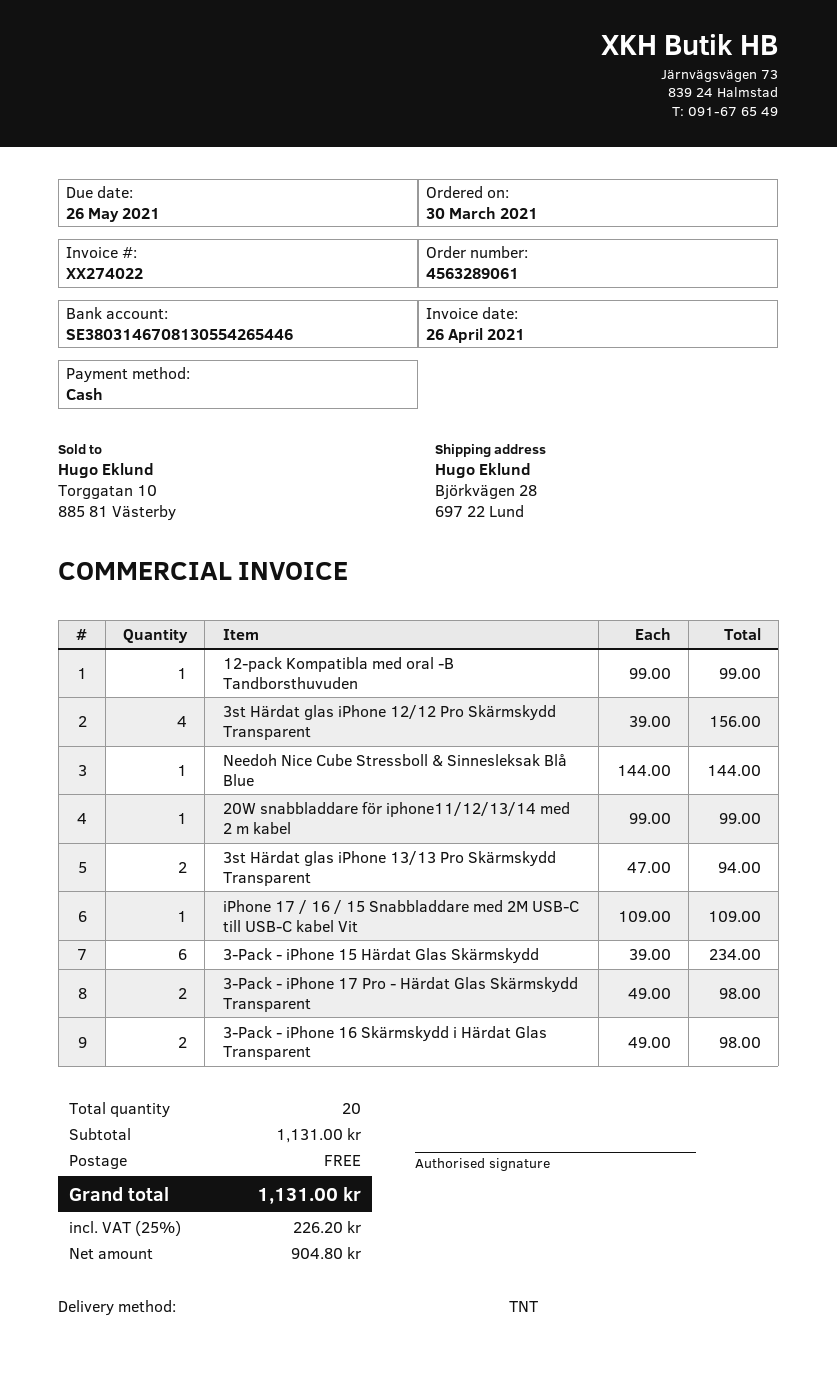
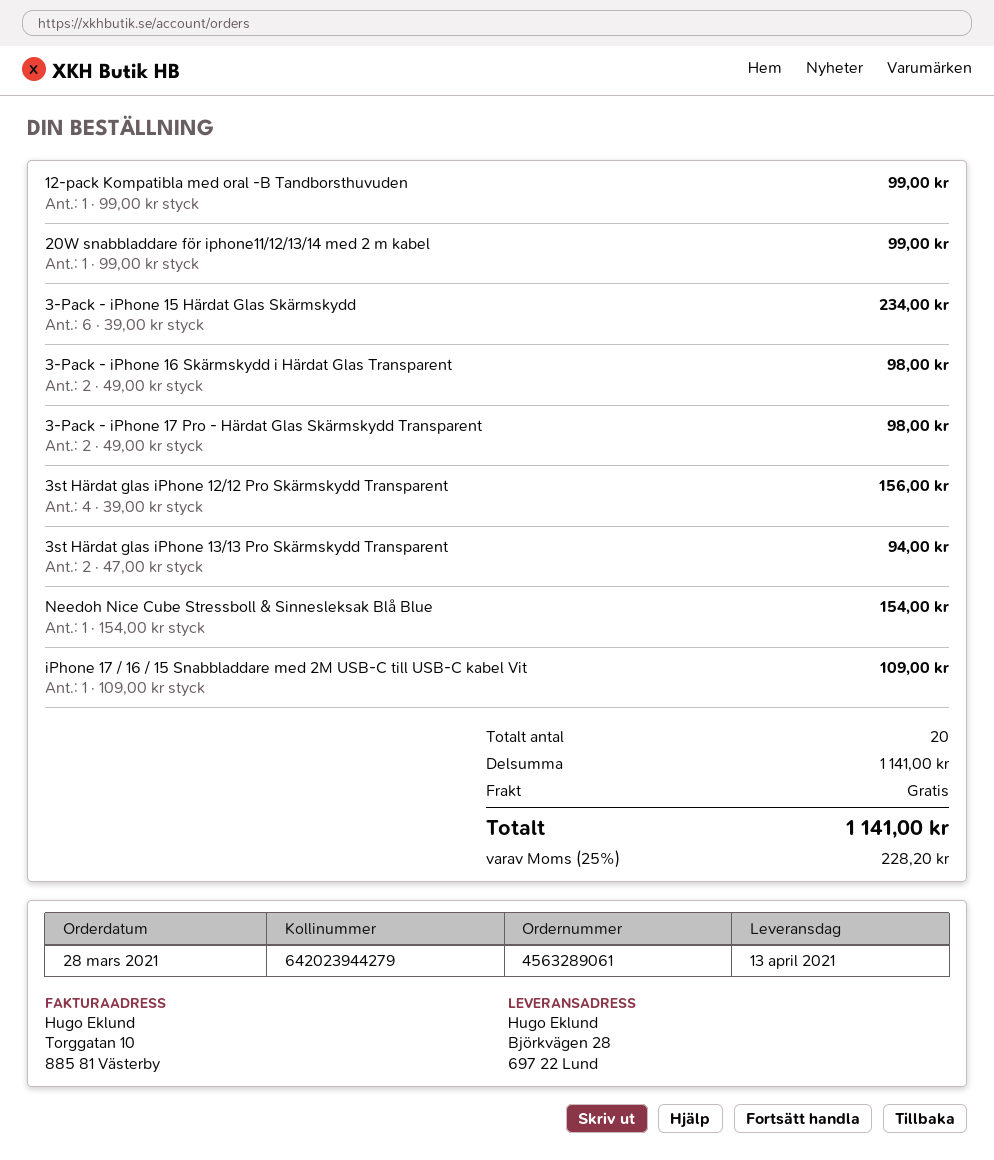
order date: 2021-03-30 -> 2021-03-28
Needoh Nice Cube Stressboll & Sinnesleksak Blå Blue: 1 x 144.00 = 144.00 -> 1 x 154.00 = 154.00
subtotal: 1131.00 -> 1141.00
tax: 25% = 226.20 -> 25% = 228.20
total: 1131.00 -> 1141.00

